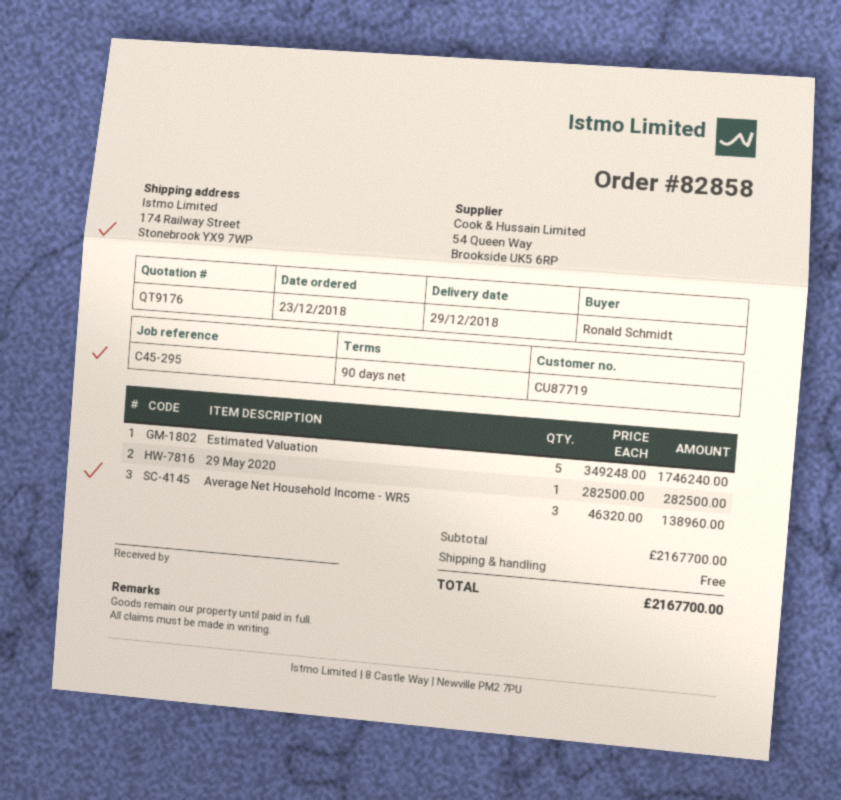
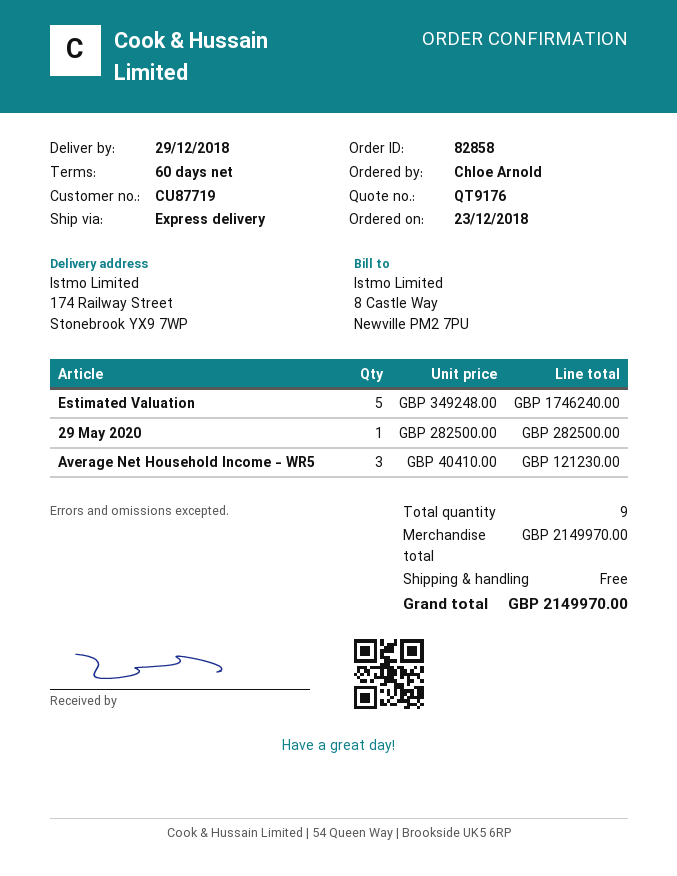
payment terms: 90 days -> 60 days
ordered by: Ronald Schmidt -> Chloe Arnold
Average Net Household Income - WR5: 3 x 46320.00 = 138960.00 -> 3 x 40410.00 = 121230.00
subtotal: 2167700.00 -> 2149970.00
total: 2167700.00 -> 2149970.00

